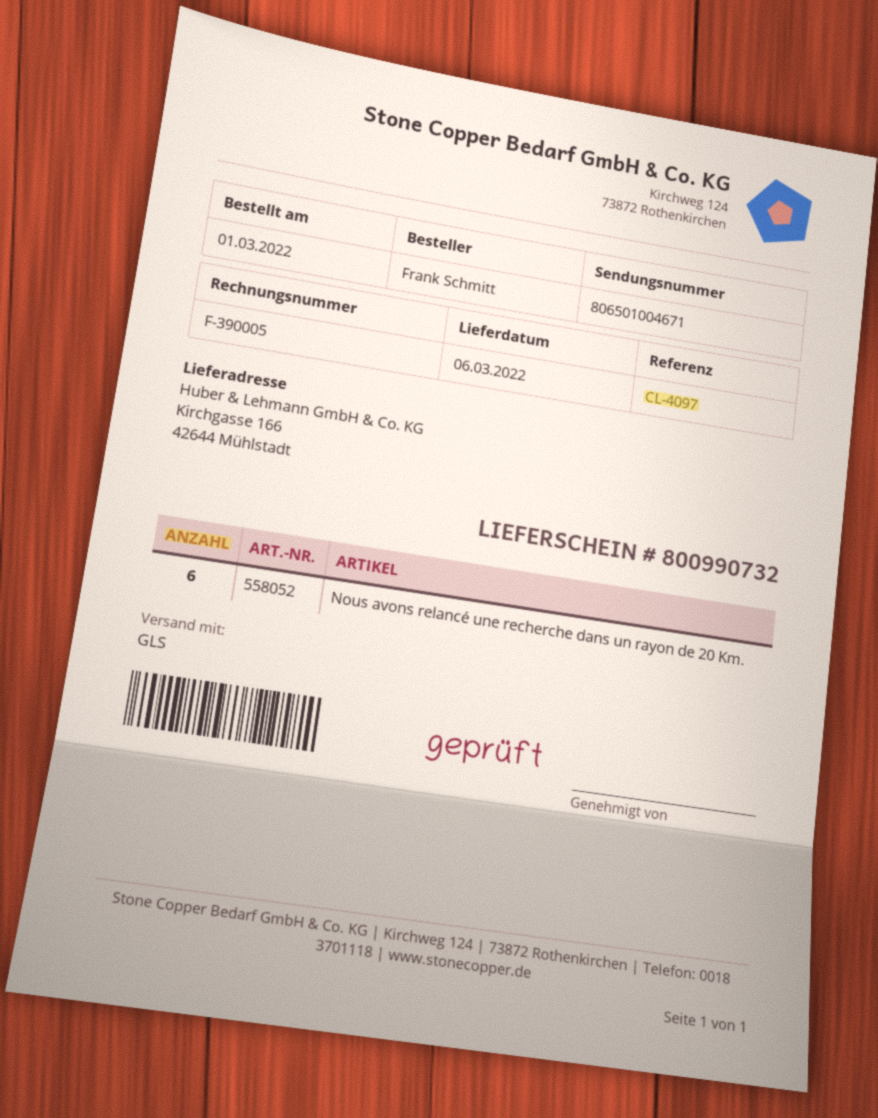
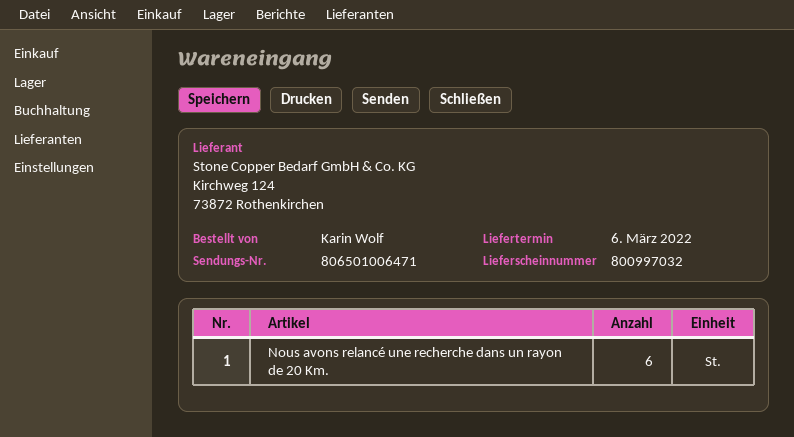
delivery note number: 800990732 -> 800997032
ordered by: Frank Schmitt -> Karin Wolf
tracking number: 806501004671 -> 806501006471

